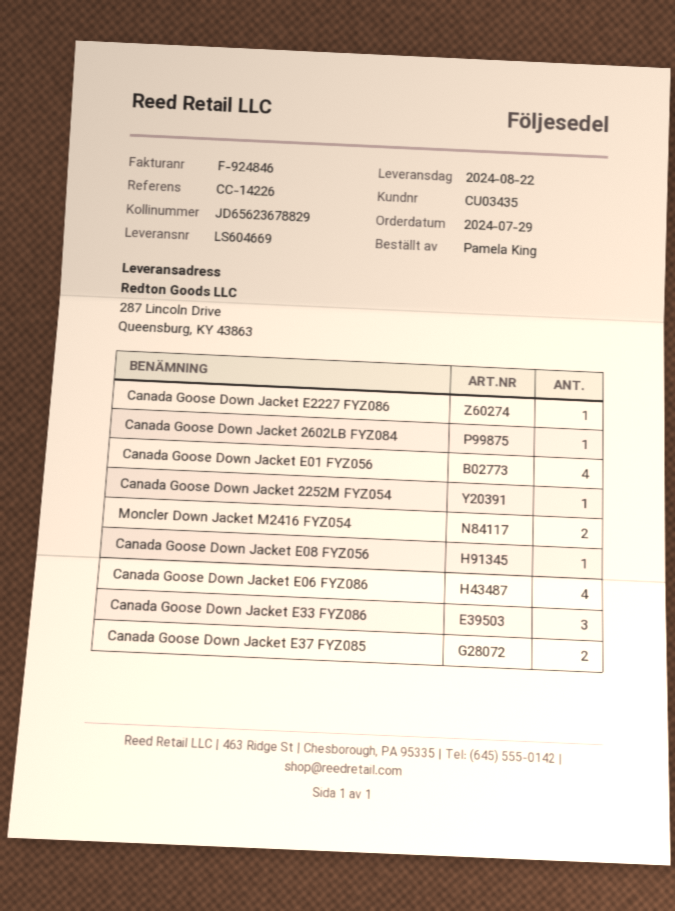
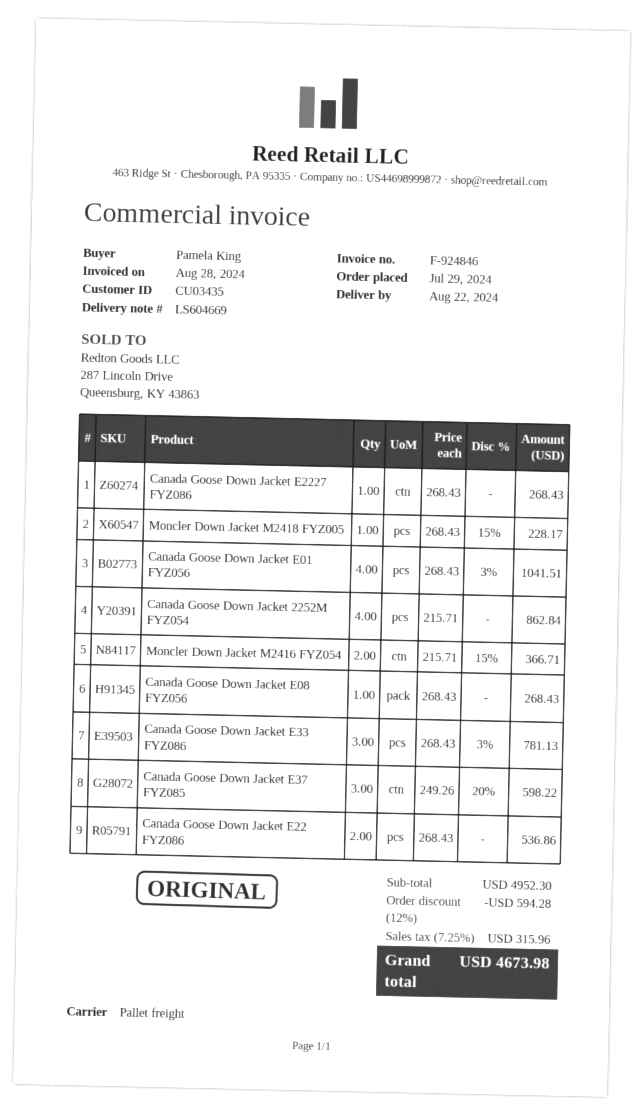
Canada Goose Down Jacket 2602LB FYZ084: 1 -> none
Canada Goose Down Jacket 2252M FYZ054: 1 -> 4
Canada Goose Down Jacket E06 FYZ086: 4 -> none
Canada Goose Down Jacket E37 FYZ085: 2 -> 3
Moncler Down Jacket M2418 FYZ005: none -> 1
Canada Goose Down Jacket E22 FYZ086: none -> 2

